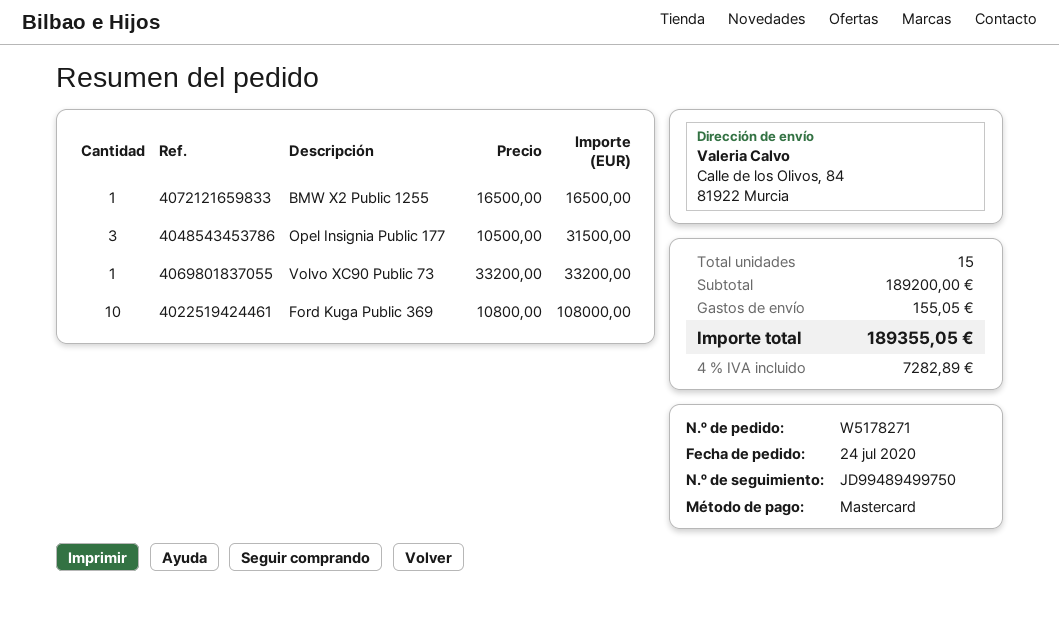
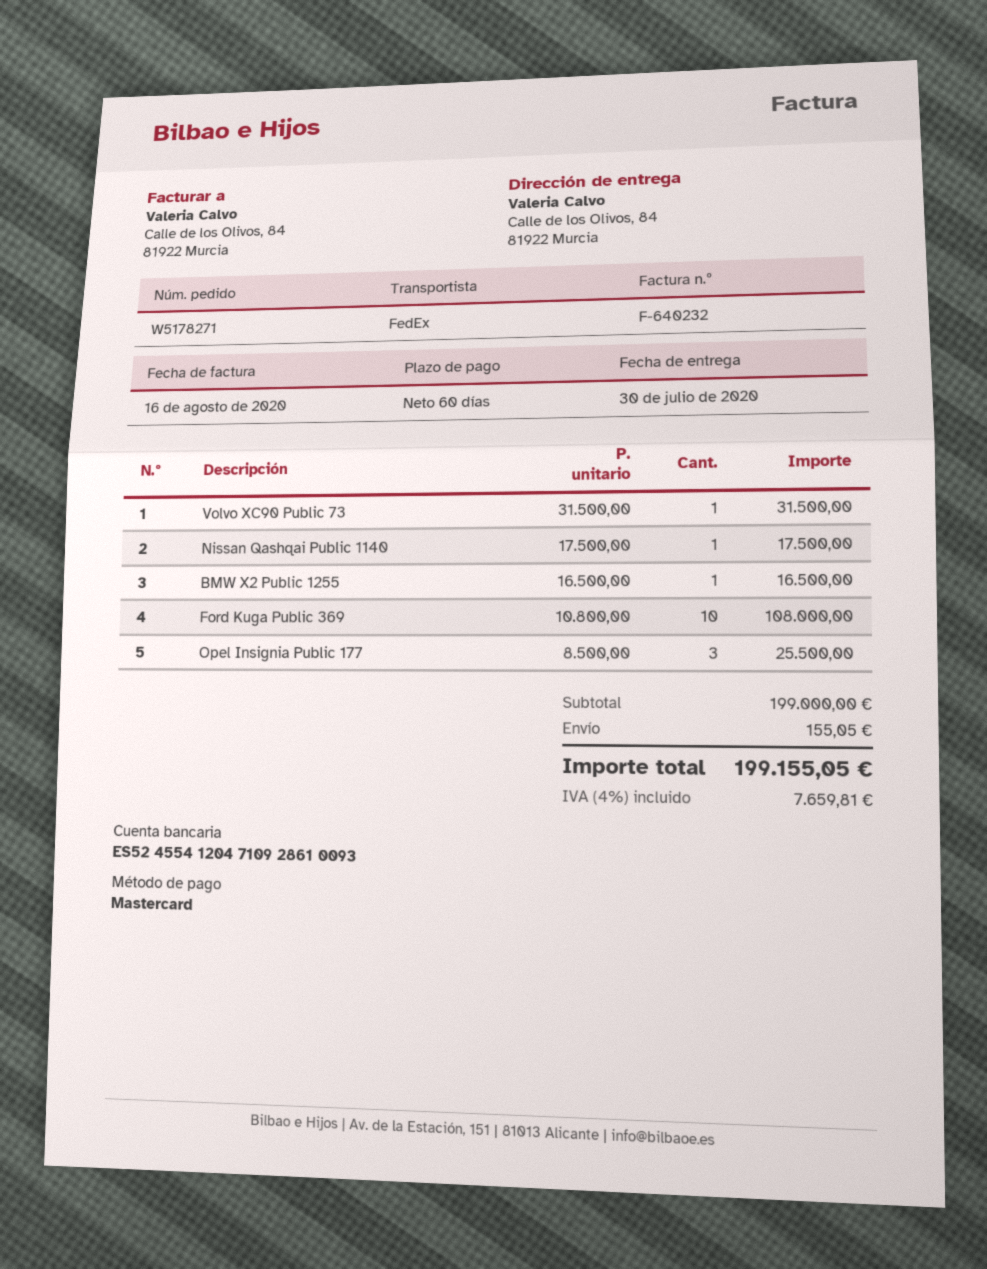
Opel Insignia Public 177: 3 x 10500.00 = 31500.00 -> 3 x 8500.00 = 25500.00
Volvo XC90 Public 73: 1 x 33200.00 = 33200.00 -> 1 x 31500.00 = 31500.00
Nissan Qashqai Public 1140: none -> 1 x 17500.00 = 17500.00
subtotal: 189200.00 -> 199000.00
tax: 4% = 7282.89 -> 4% = 7659.81
total: 189355.05 -> 199155.05

